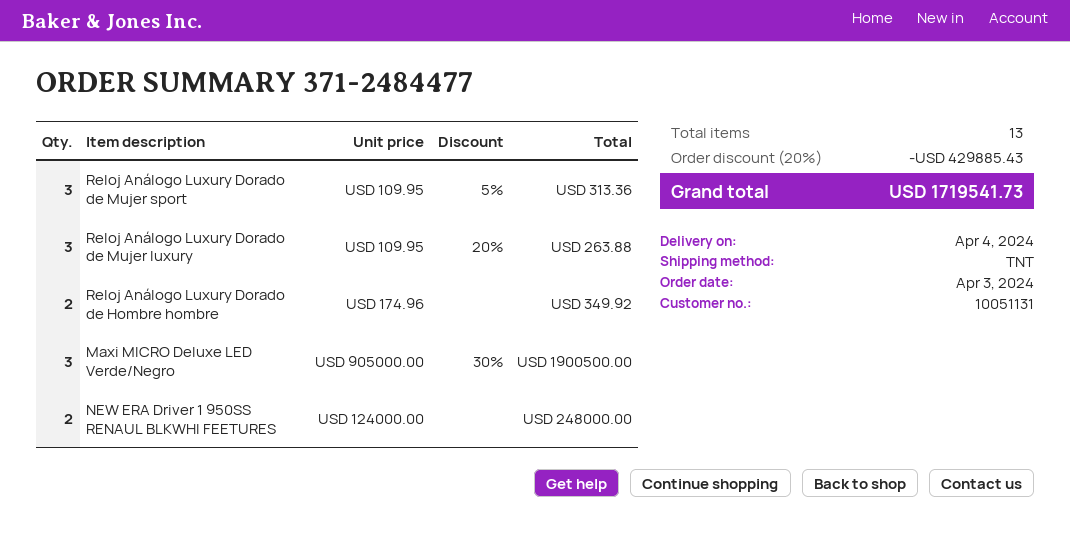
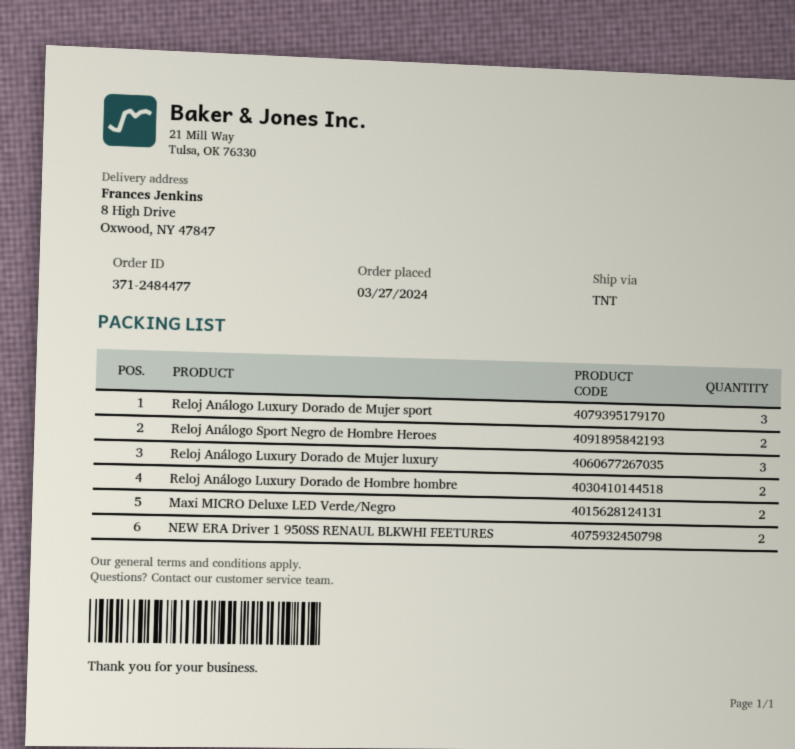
order date: 2024-04-03 -> 2024-03-27
Maxi MICRO Deluxe LED Verde/Negro: 3 -> 2
Reloj Análogo Sport Negro de Hombre Heroes: none -> 2

